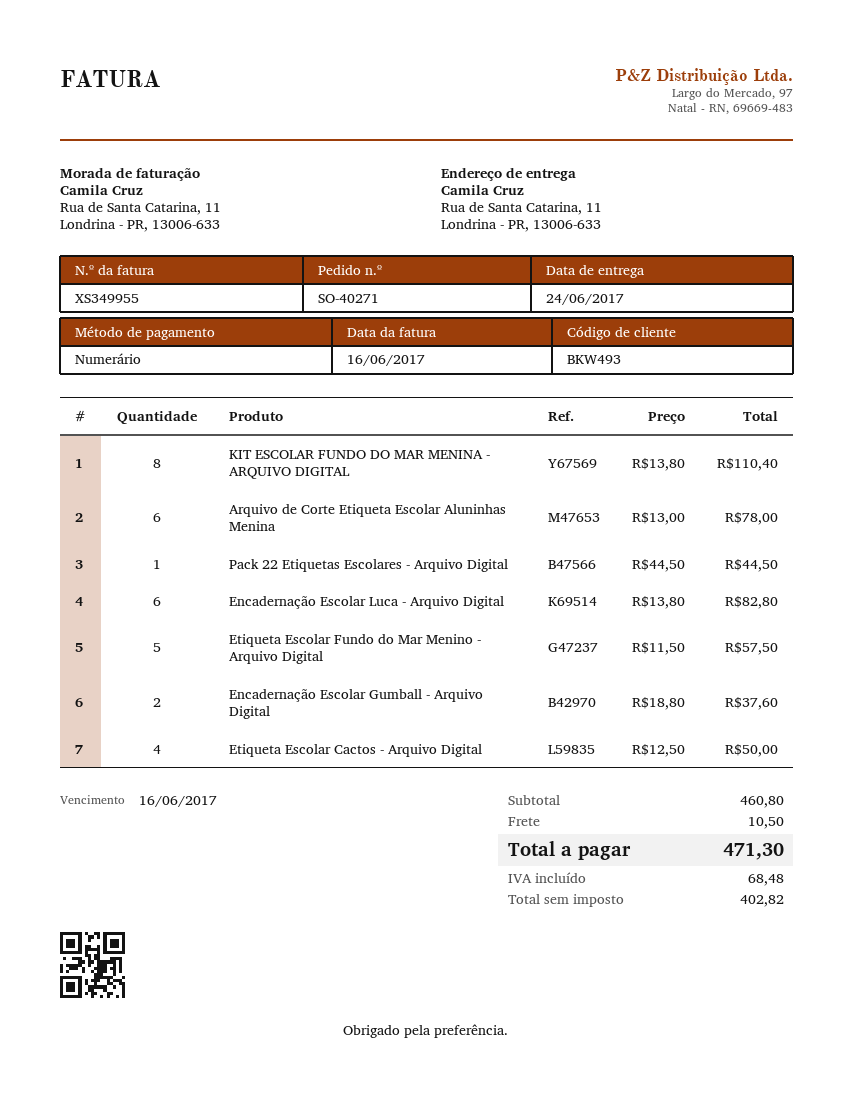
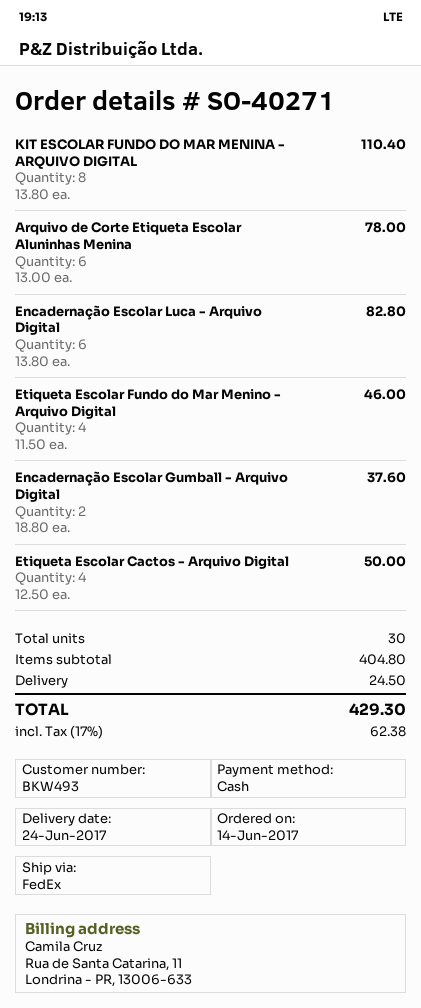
Pack 22 Etiquetas Escolares - Arquivo Digital: 1 x 44.50 = 44.50 -> none
Etiqueta Escolar Fundo do Mar Menino - Arquivo Digital: 5 x 11.50 = 57.50 -> 4 x 11.50 = 46.00
subtotal: 460.80 -> 404.80
shipping: 10.50 -> 24.50
tax: 68.48 -> 62.38
total: 471.30 -> 429.30

